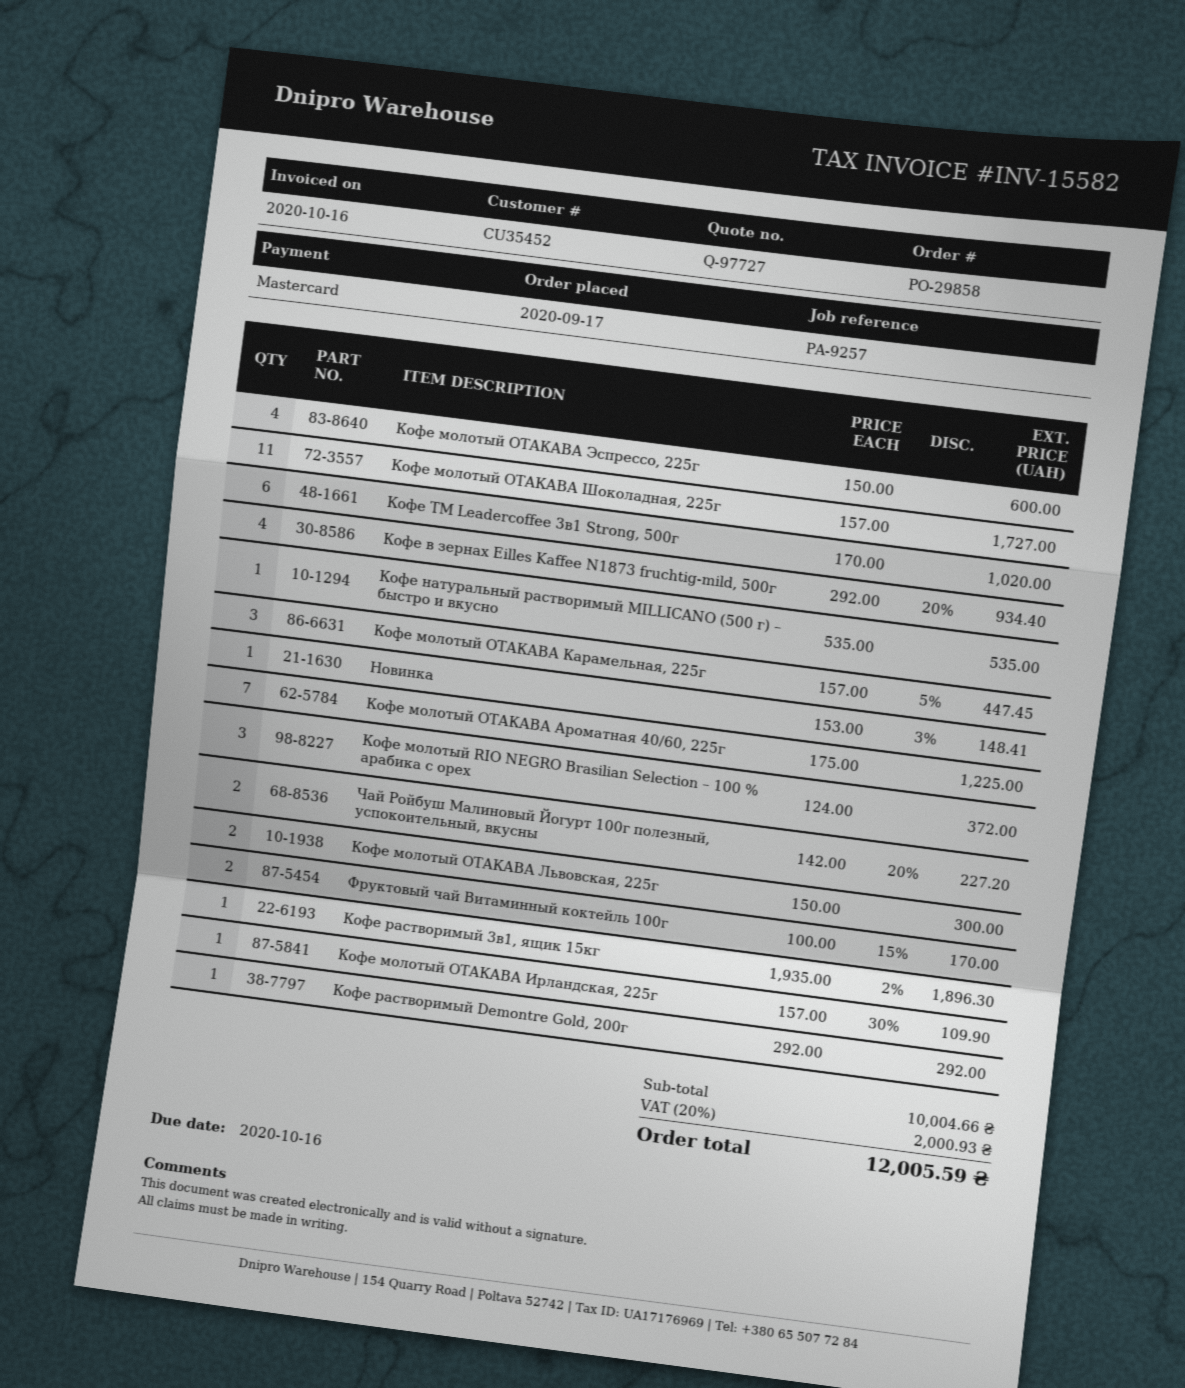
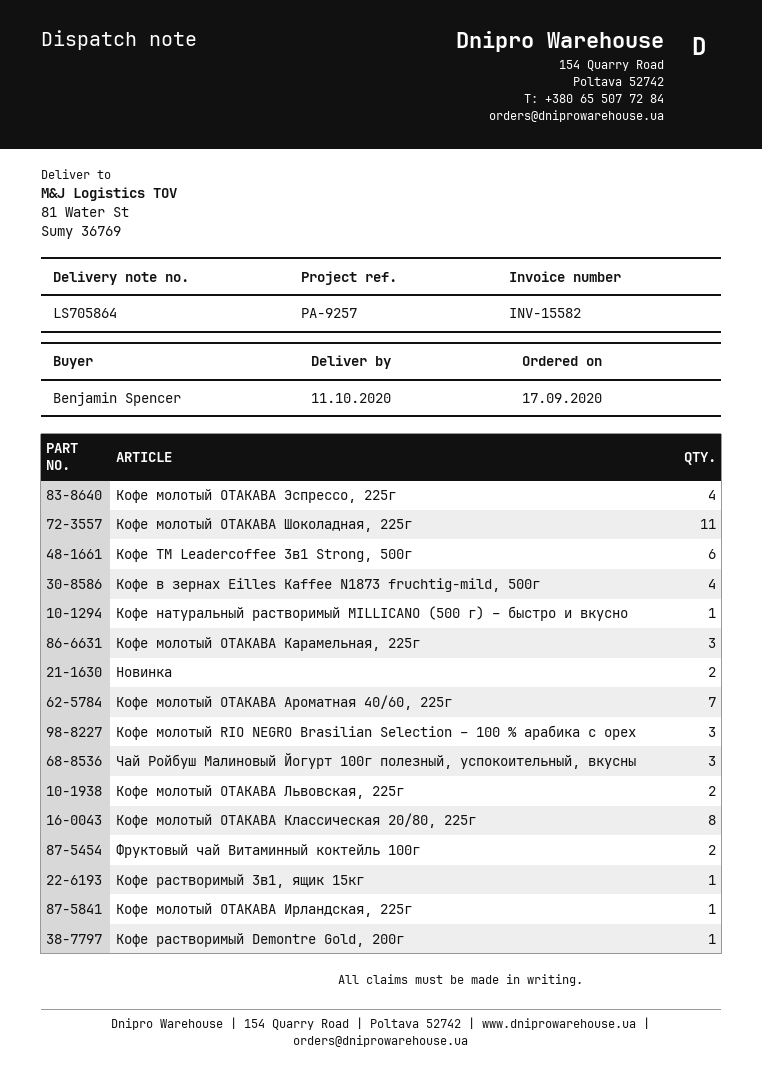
Новинка: 1 -> 2
Чай Ройбуш Малиновый Йогурт 100г полезный, успокоительный, вкусны: 2 -> 3
Кофе молотый ОТАКАВА Классическая 20/80, 225г: none -> 8

